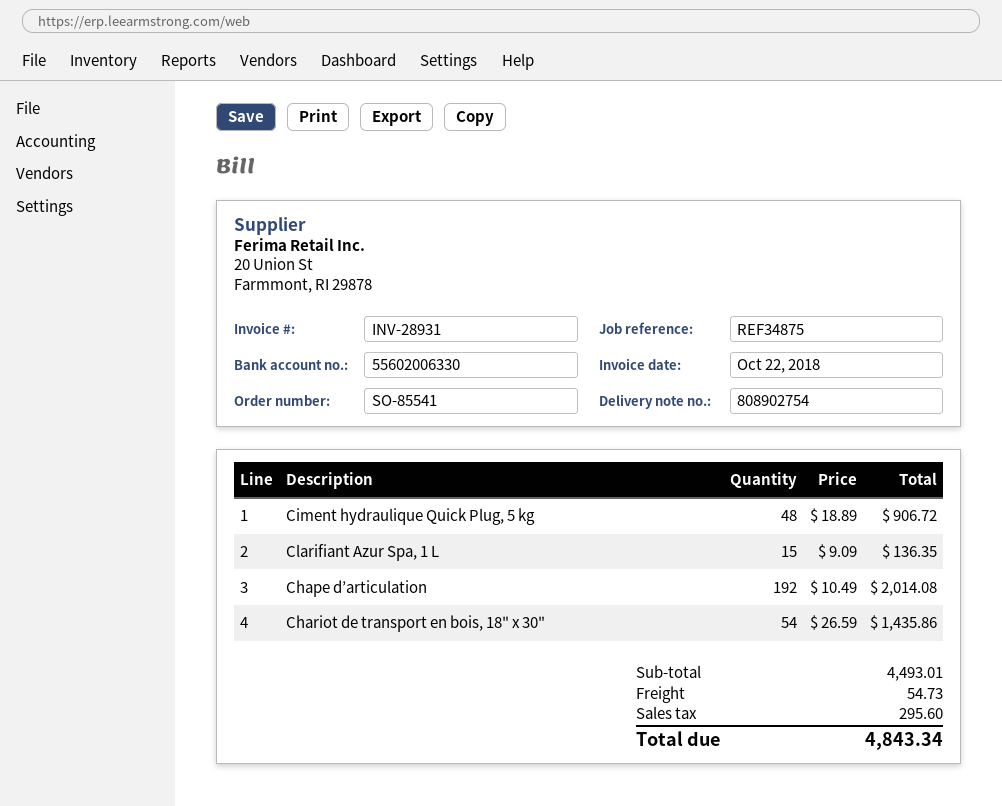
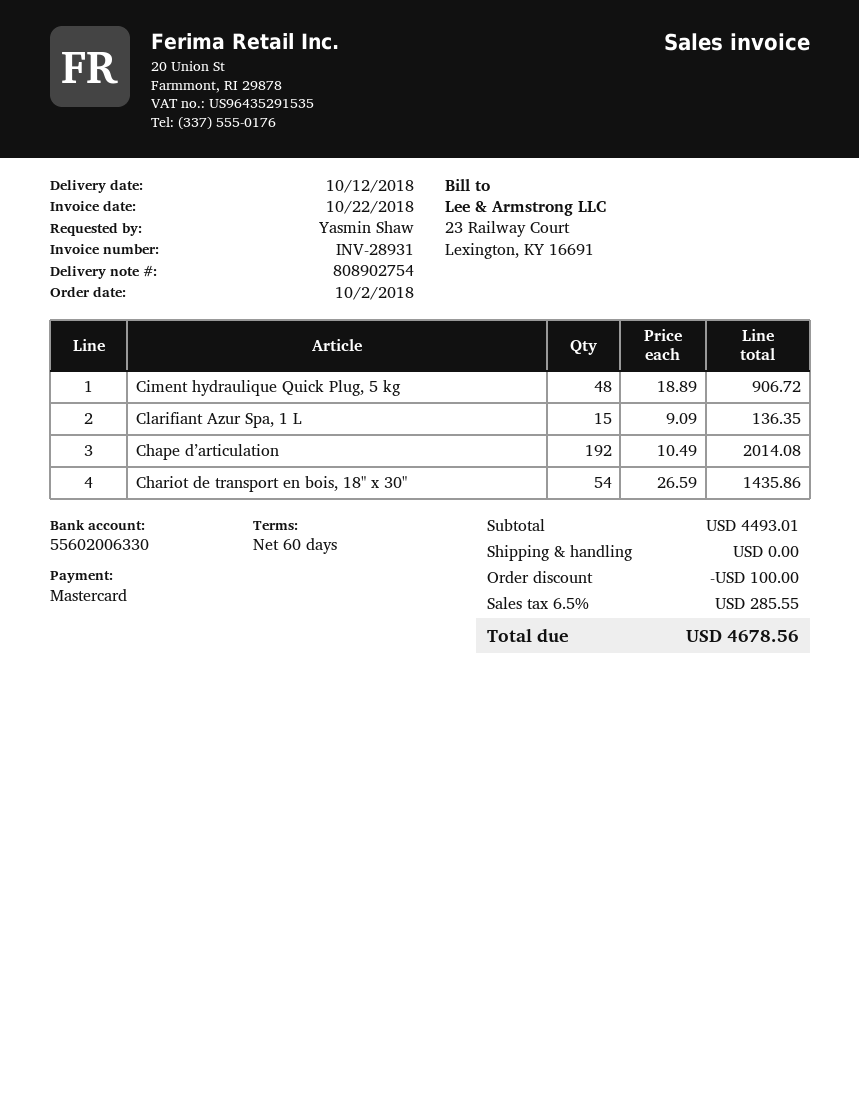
discount: none -> 100.00
shipping: 54.73 -> 0.00
tax: 295.60 -> 285.55
total: 4843.34 -> 4678.56

